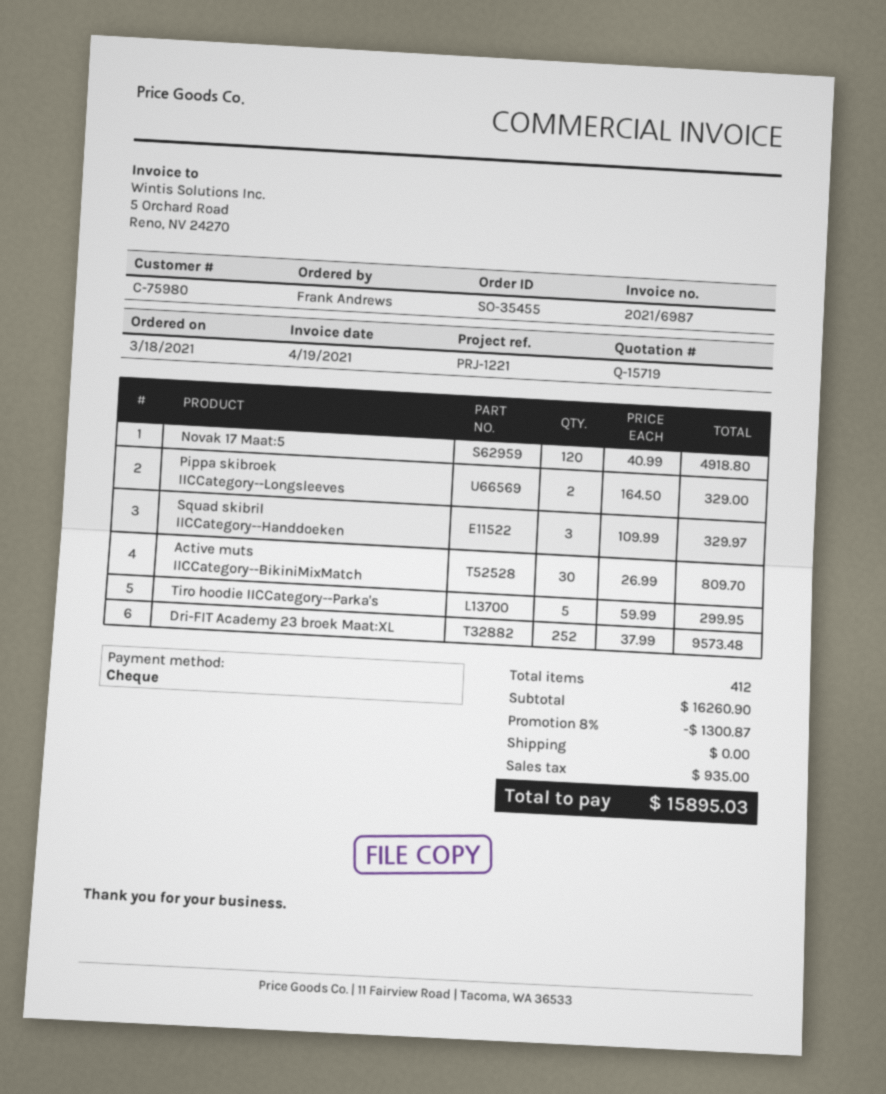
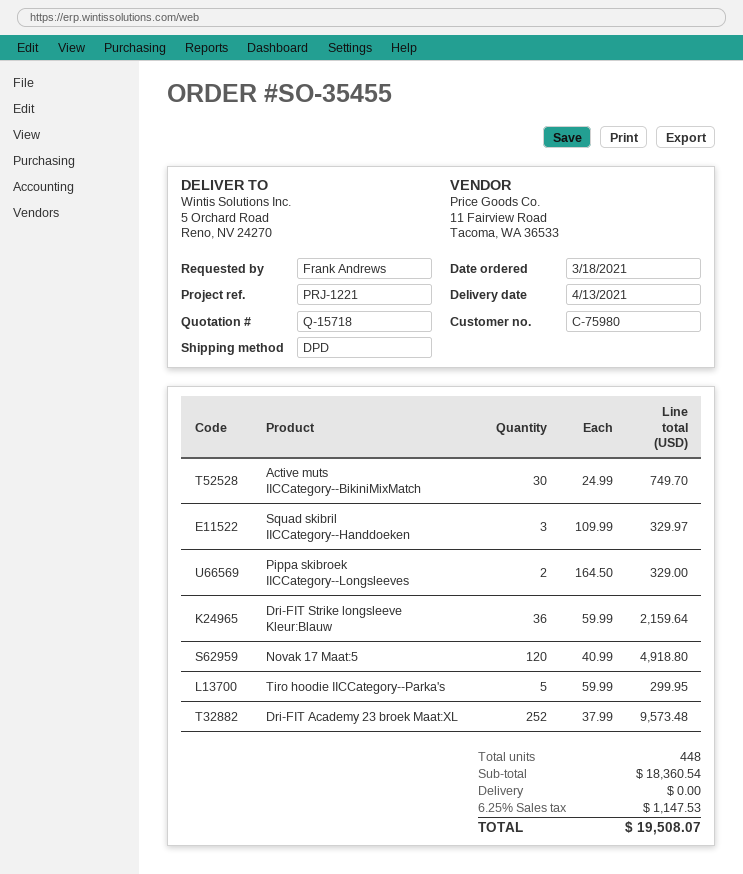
quote number: Q-15719 -> Q-15718
Active muts IICCategory--BikiniMixMatch: 30 x 26.99 = 809.70 -> 30 x 24.99 = 749.70
Dri-FIT Strike longsleeve Kleur:Blauw: none -> 36 x 59.99 = 2159.64
total quantity: 412 -> 448
subtotal: 16260.90 -> 18360.54
discount: 8% = 1300.87 -> none
tax: 935.00 -> 1147.53
total: 15895.03 -> 19508.07

